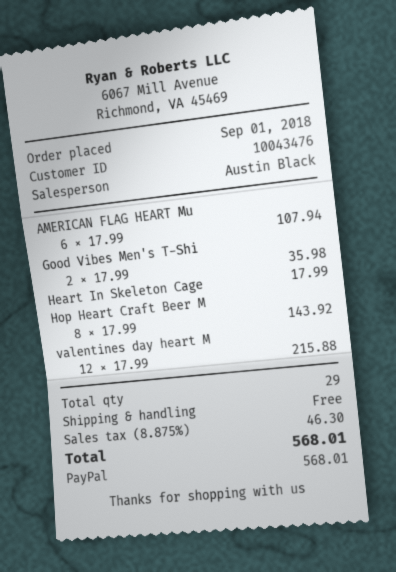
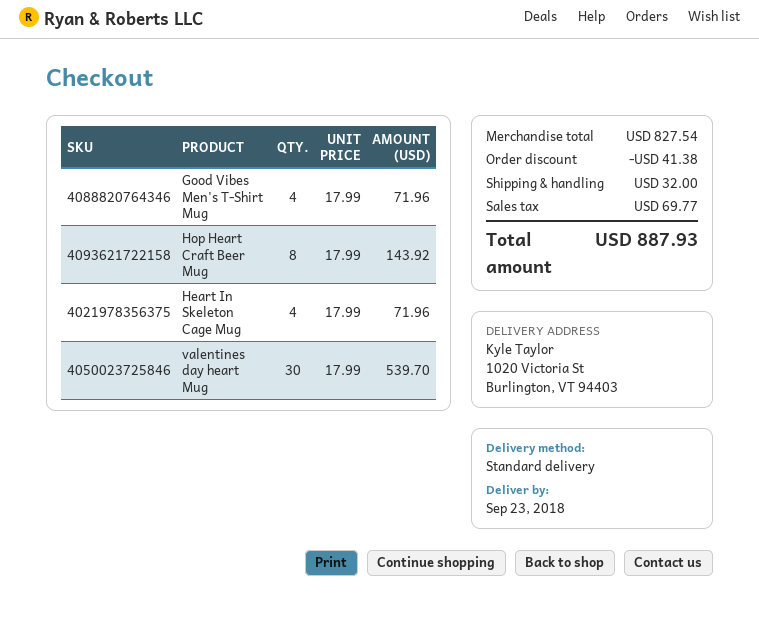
AMERICAN FLAG HEART Mu: 6 x 17.99 = 107.94 -> none
Good Vibes Men's T-Shi: 2 x 17.99 = 35.98 -> 4 x 17.99 = 71.96
Heart In Skeleton Cage: 1 x 17.99 = 17.99 -> 4 x 17.99 = 71.96
valentines day heart M: 12 x 17.99 = 215.88 -> 30 x 17.99 = 539.70
discount: none -> 41.38
shipping: 0.00 -> 32.00
tax: 46.30 -> 69.77
total: 568.01 -> 887.93

